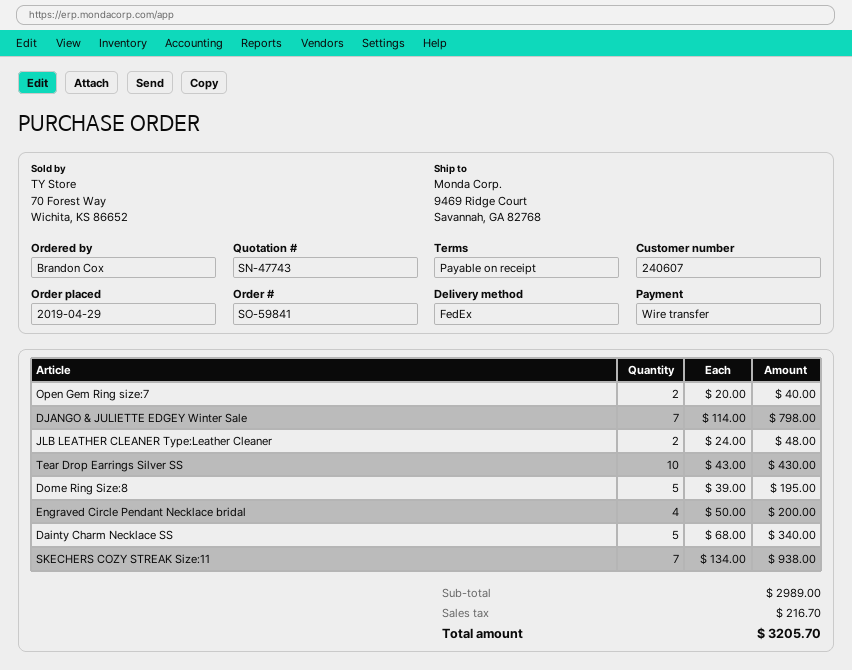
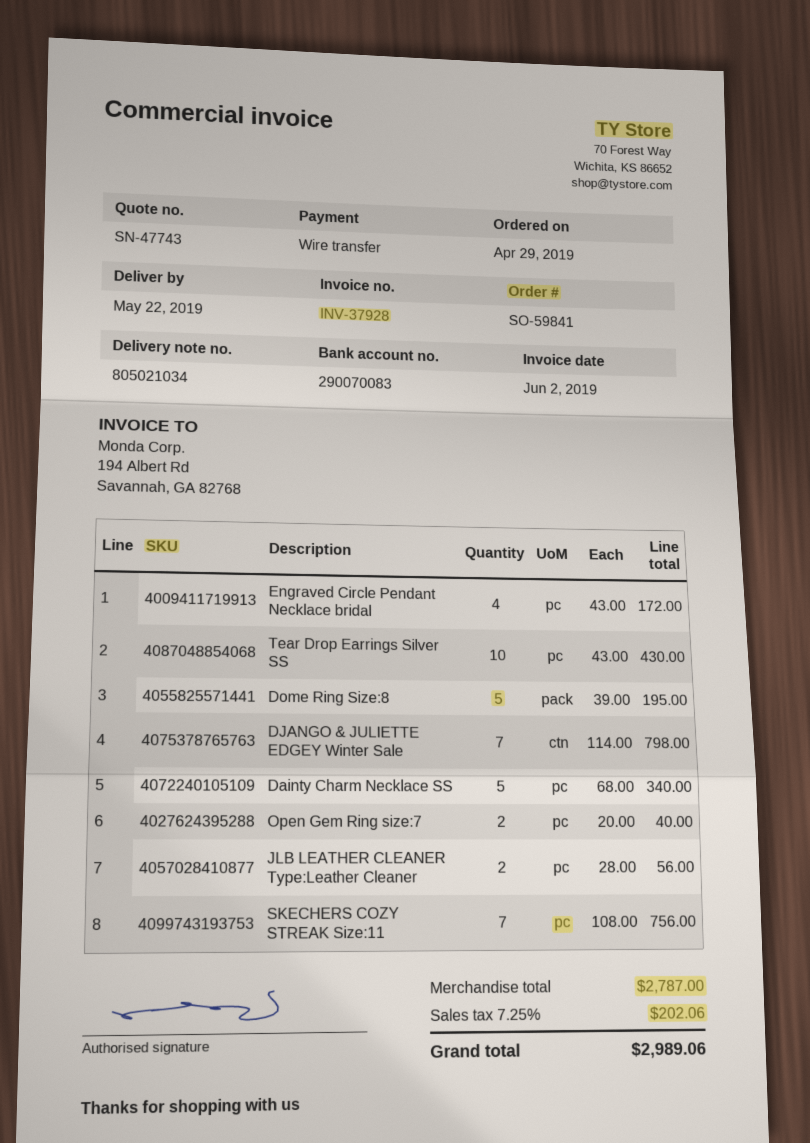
JLB LEATHER CLEANER Type:Leather Cleaner: 2 x 24.00 = 48.00 -> 2 x 28.00 = 56.00
Engraved Circle Pendant Necklace bridal: 4 x 50.00 = 200.00 -> 4 x 43.00 = 172.00
SKECHERS COZY STREAK Size:11: 7 x 134.00 = 938.00 -> 7 x 108.00 = 756.00
subtotal: 2989.00 -> 2787.00
tax: 216.70 -> 202.06
total: 3205.70 -> 2989.06

